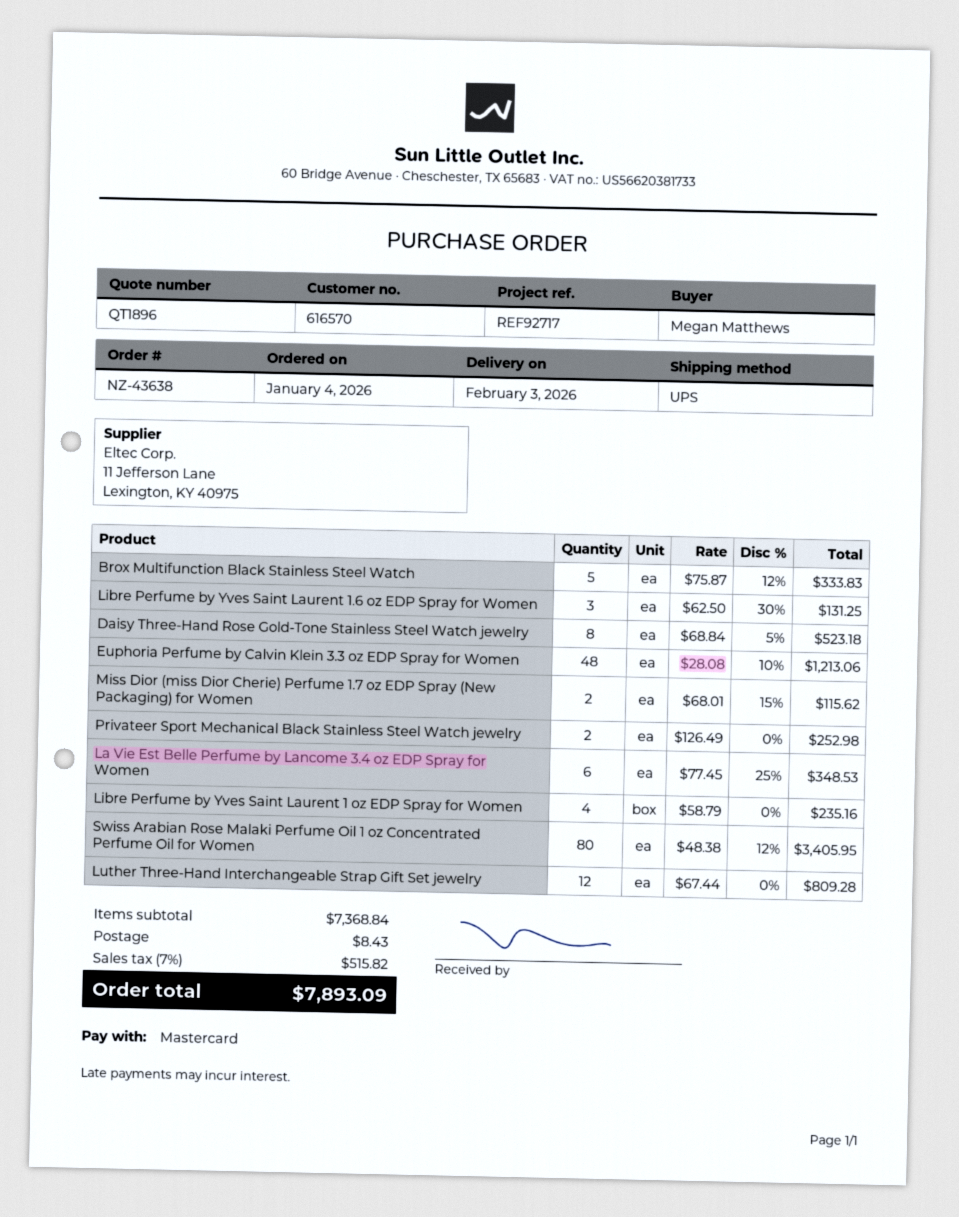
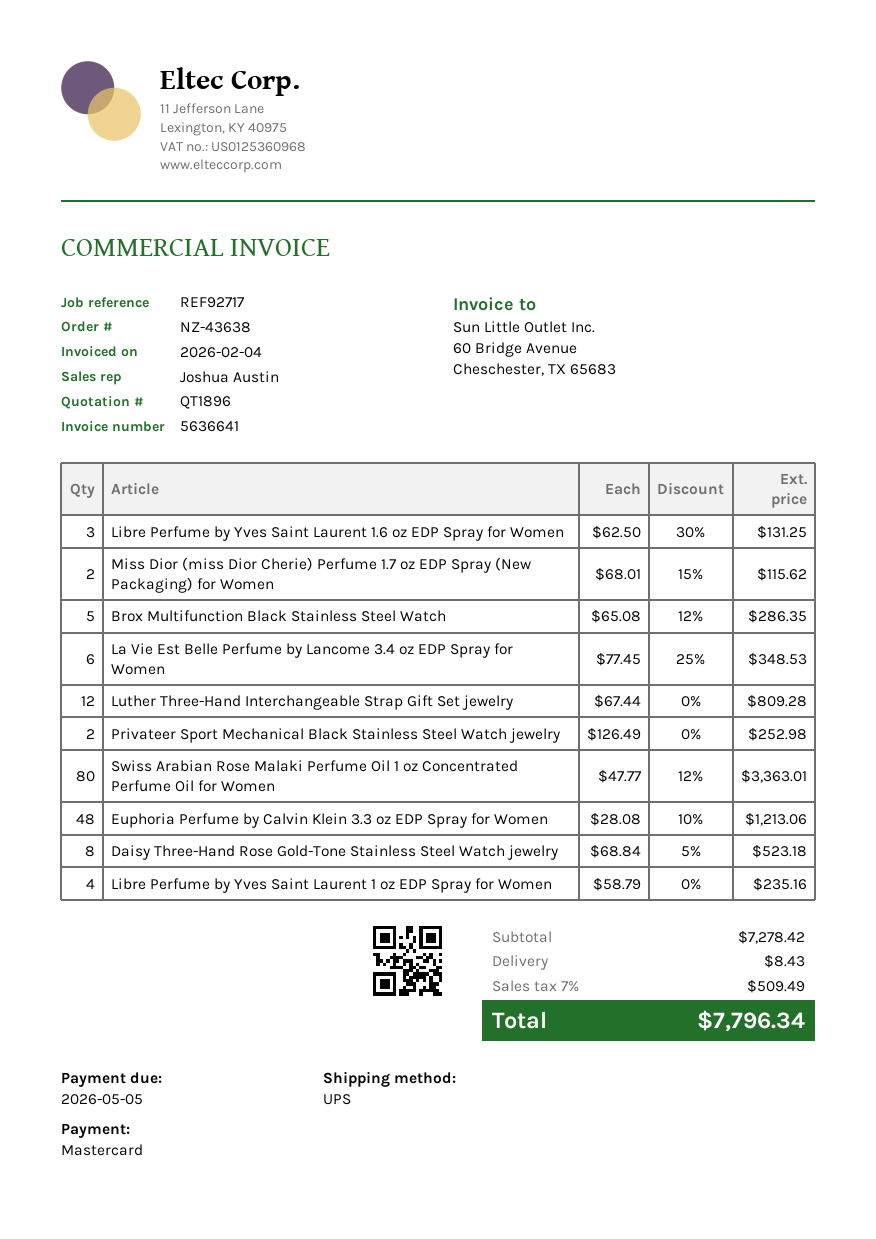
Brox Multifunction Black Stainless Steel Watch: 5 x 75.87 - 12% = 333.83 -> 5 x 65.08 - 12% = 286.35
Swiss Arabian Rose Malaki Perfume Oil 1 oz Concentrated Perfume Oil for Women: 80 x 48.38 - 12% = 3405.95 -> 80 x 47.77 - 12% = 3363.01
subtotal: 7368.84 -> 7278.42
tax: 7% = 515.82 -> 7% = 509.49
total: 7893.09 -> 7796.34

